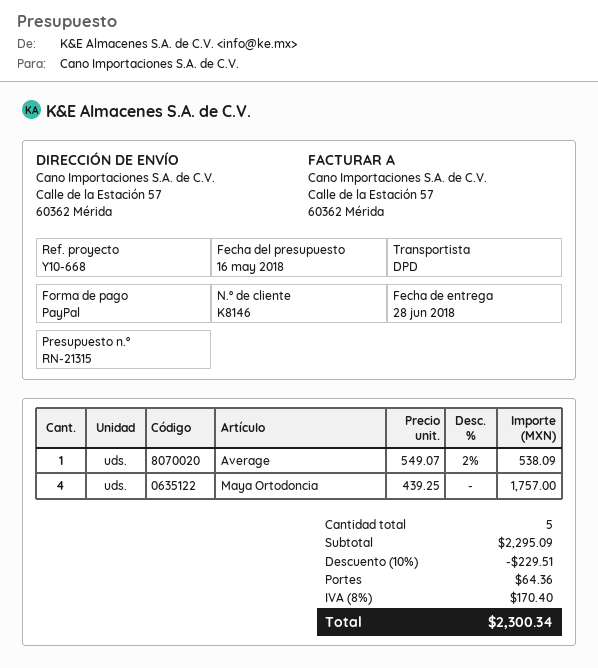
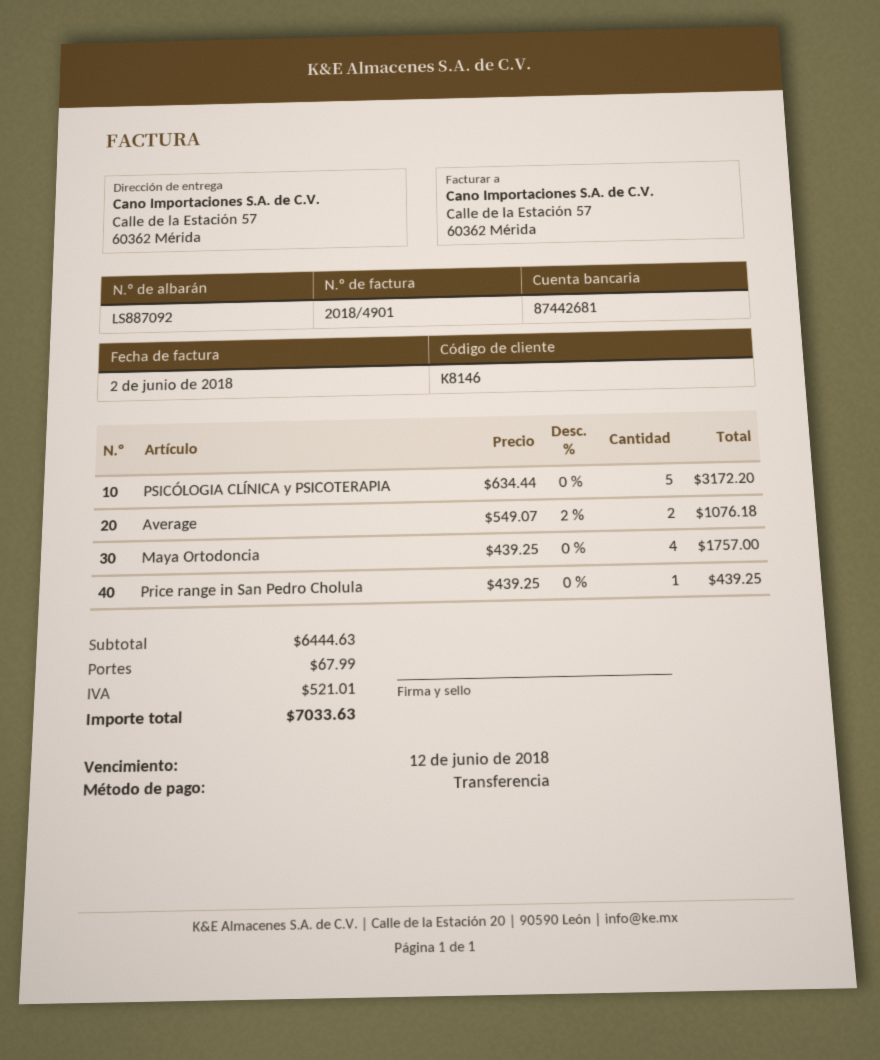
payment method: PayPal -> bank transfer
Average: 1 x 549.07 - 2% = 538.09 -> 2 x 549.07 - 2% = 1076.18
PSICÓLOGIA CLÍNICA y PSICOTERAPIA: none -> 5 x 634.44 = 3172.20
Price range in San Pedro Cholula: none -> 1 x 439.25 = 439.25
subtotal: 2295.09 -> 6444.63
discount: 10% = 229.51 -> none
shipping: 64.36 -> 67.99
tax: 170.40 -> 521.01
total: 2300.34 -> 7033.63

